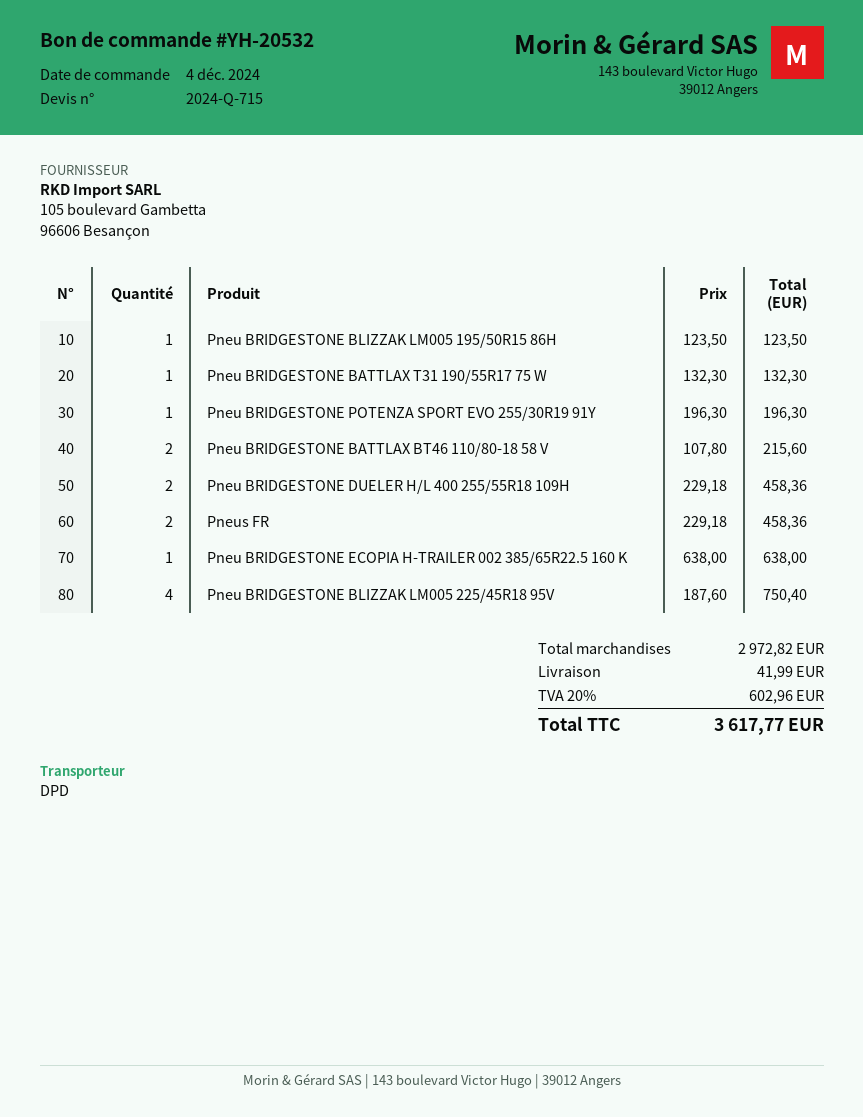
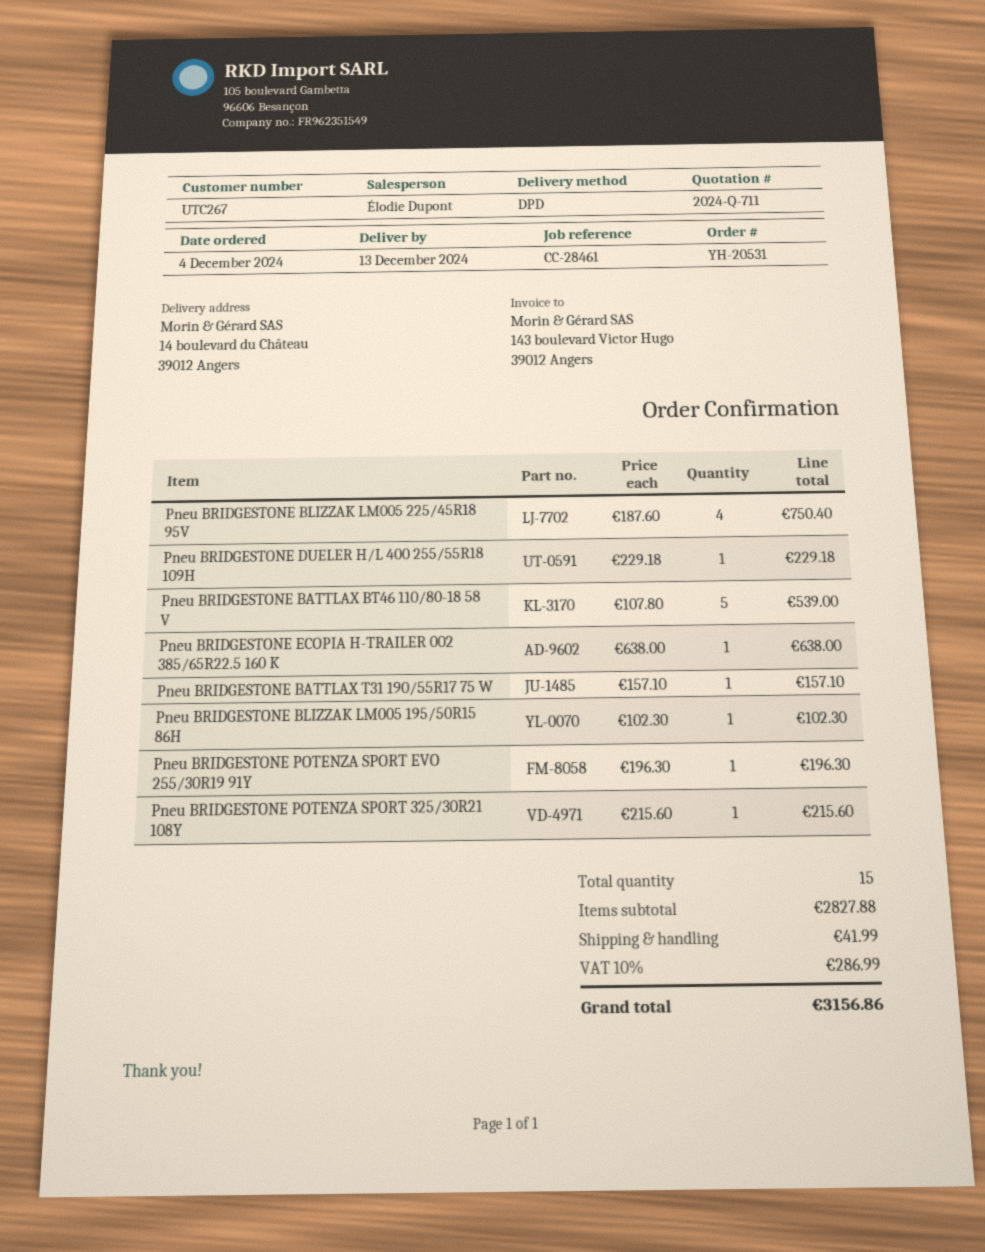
quote number: 2024-Q-715 -> 2024-Q-711
order number: YH-20532 -> YH-20531
Pneu BRIDGESTONE BLIZZAK LM005 195/50R15 86H: 1 x 123.50 = 123.50 -> 1 x 102.30 = 102.30
Pneu BRIDGESTONE BATTLAX T31 190/55R17 75 W: 1 x 132.30 = 132.30 -> 1 x 157.10 = 157.10
Pneu BRIDGESTONE BATTLAX BT46 110/80-18 58 V: 2 x 107.80 = 215.60 -> 5 x 107.80 = 539.00
Pneu BRIDGESTONE DUELER H/L 400 255/55R18 109H: 2 x 229.18 = 458.36 -> 1 x 229.18 = 229.18
Pneus FR: 2 x 229.18 = 458.36 -> none
Pneu BRIDGESTONE POTENZA SPORT 325/30R21 108Y: none -> 1 x 215.60 = 215.60
subtotal: 2972.82 -> 2827.88
tax: 20% = 602.96 -> 10% = 286.99
total: 3617.77 -> 3156.86

